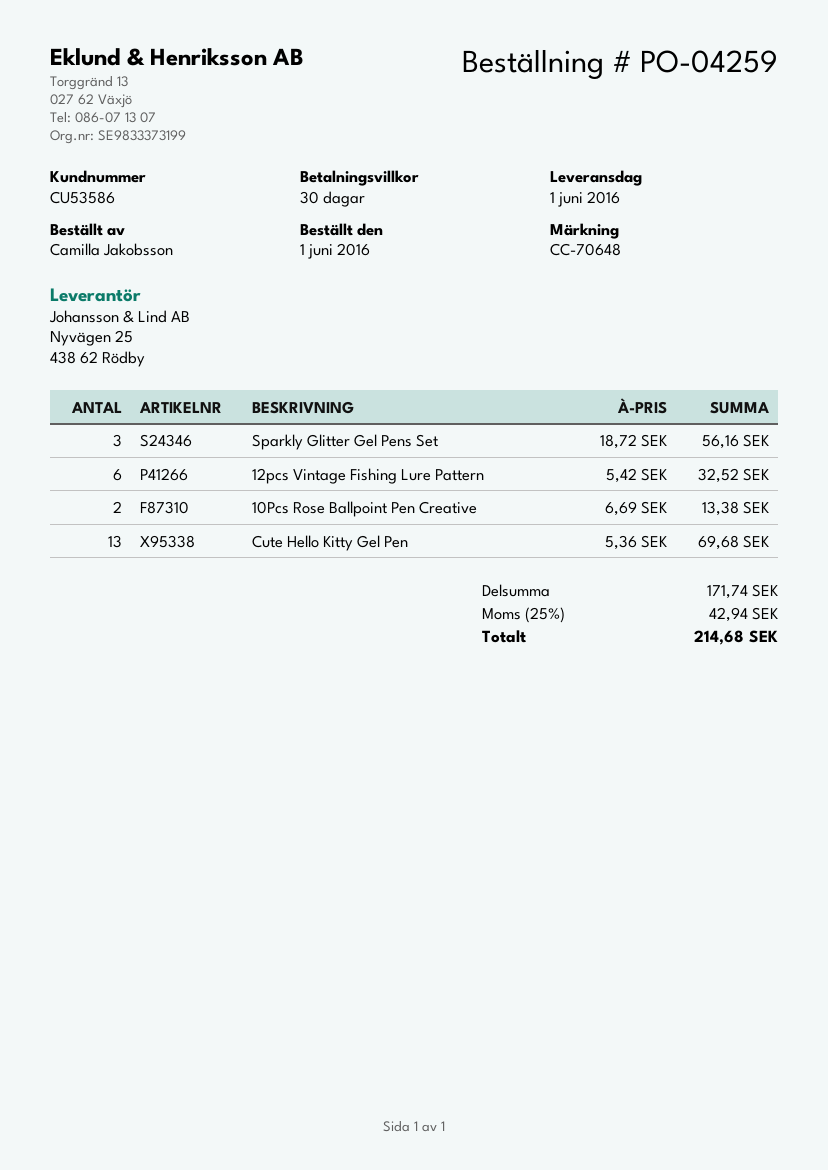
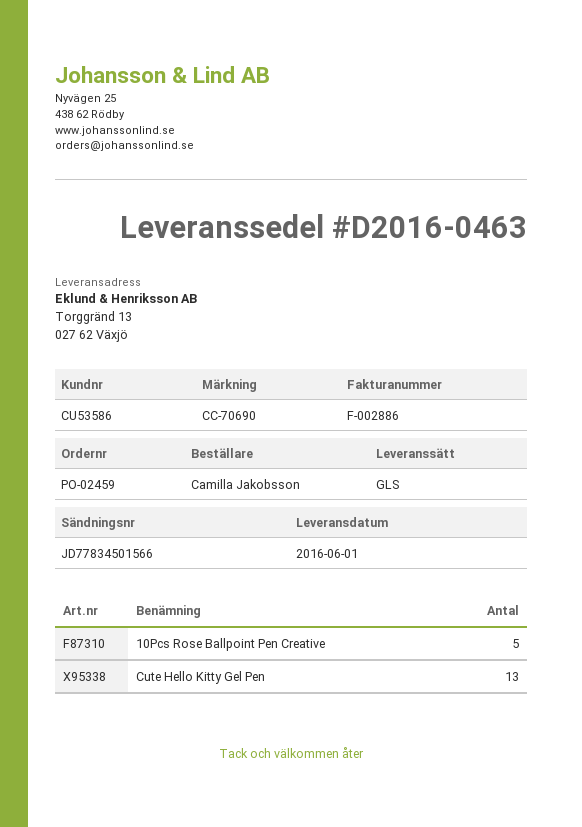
order number: PO-04259 -> PO-02459
reference: CC-70648 -> CC-70690
Sparkly Glitter Gel Pens Set: 3 -> none
12pcs Vintage Fishing Lure Pattern: 6 -> none
10Pcs Rose Ballpoint Pen Creative: 2 -> 5

